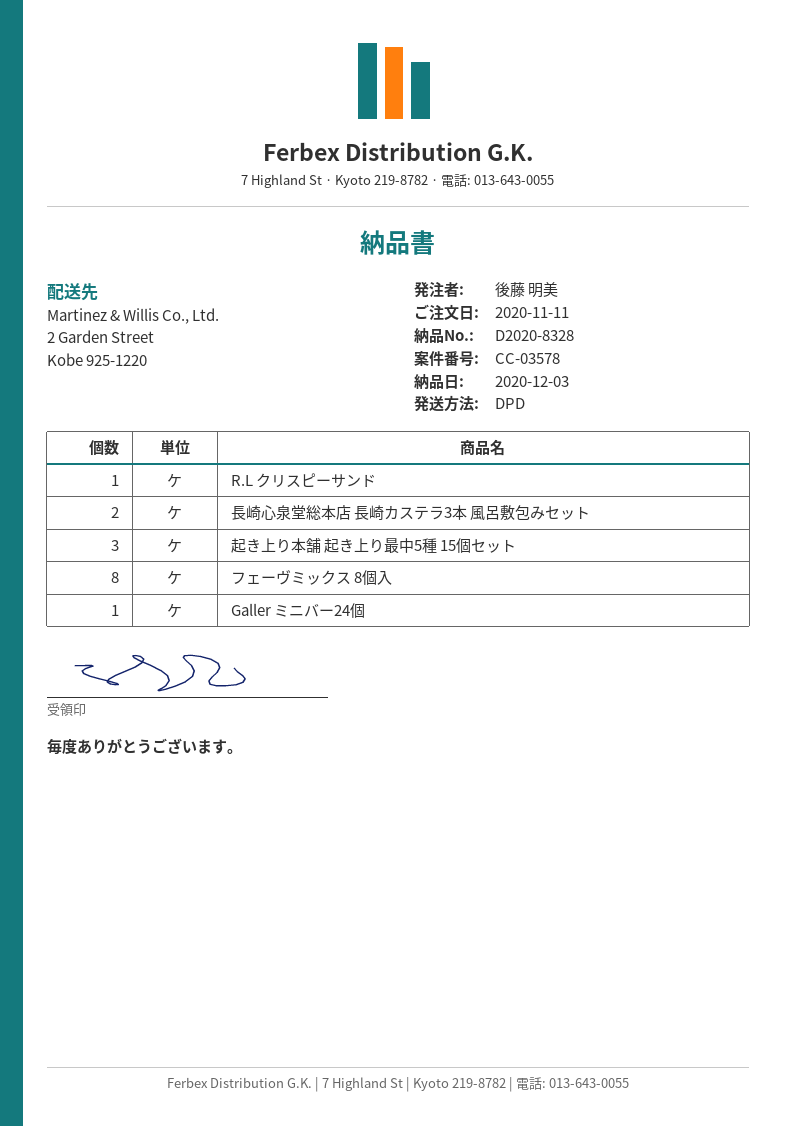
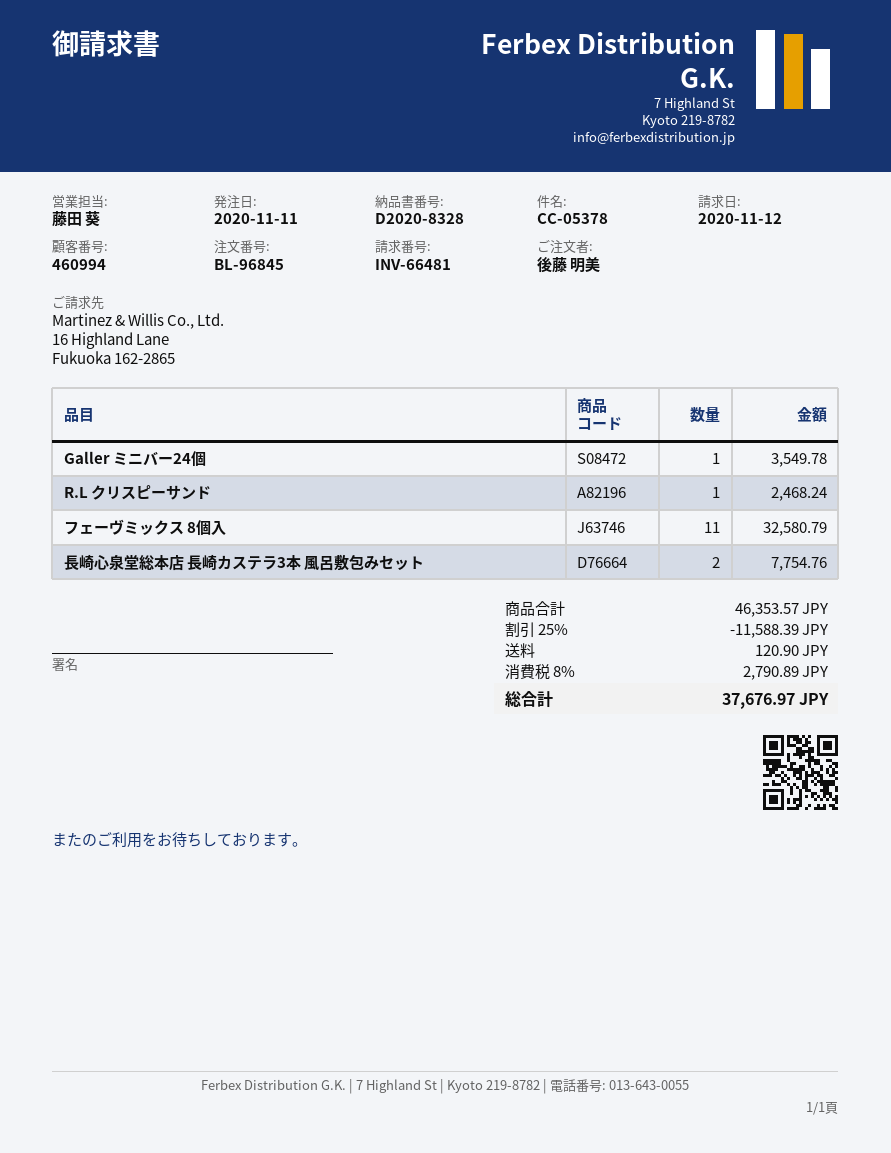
reference: CC-03578 -> CC-05378
起き上り本舗 起き上り最中5種 15個セット: 3 -> none
フェーヴミックス 8個入: 8 -> 11

